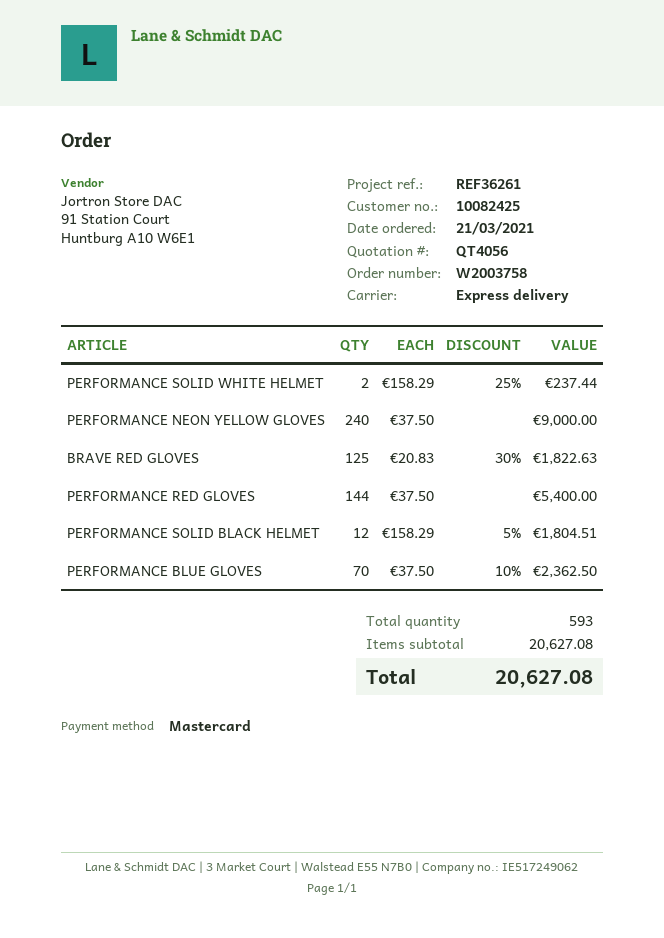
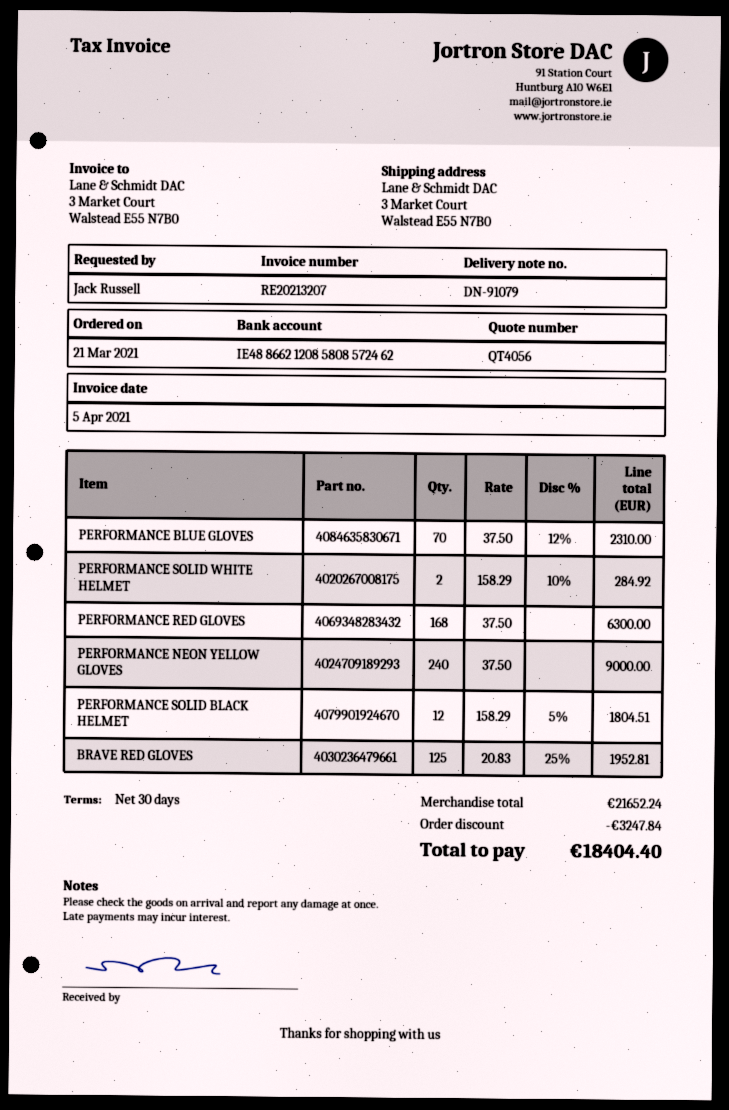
PERFORMANCE SOLID WHITE HELMET: 2 x 158.29 - 25% = 237.44 -> 2 x 158.29 - 10% = 284.92
BRAVE RED GLOVES: 125 x 20.83 - 30% = 1822.63 -> 125 x 20.83 - 25% = 1952.81
PERFORMANCE RED GLOVES: 144 x 37.50 = 5400.00 -> 168 x 37.50 = 6300.00
PERFORMANCE BLUE GLOVES: 70 x 37.50 - 10% = 2362.50 -> 70 x 37.50 - 12% = 2310.00
subtotal: 20627.08 -> 21652.24
discount: none -> 3247.84
total: 20627.08 -> 18404.40

